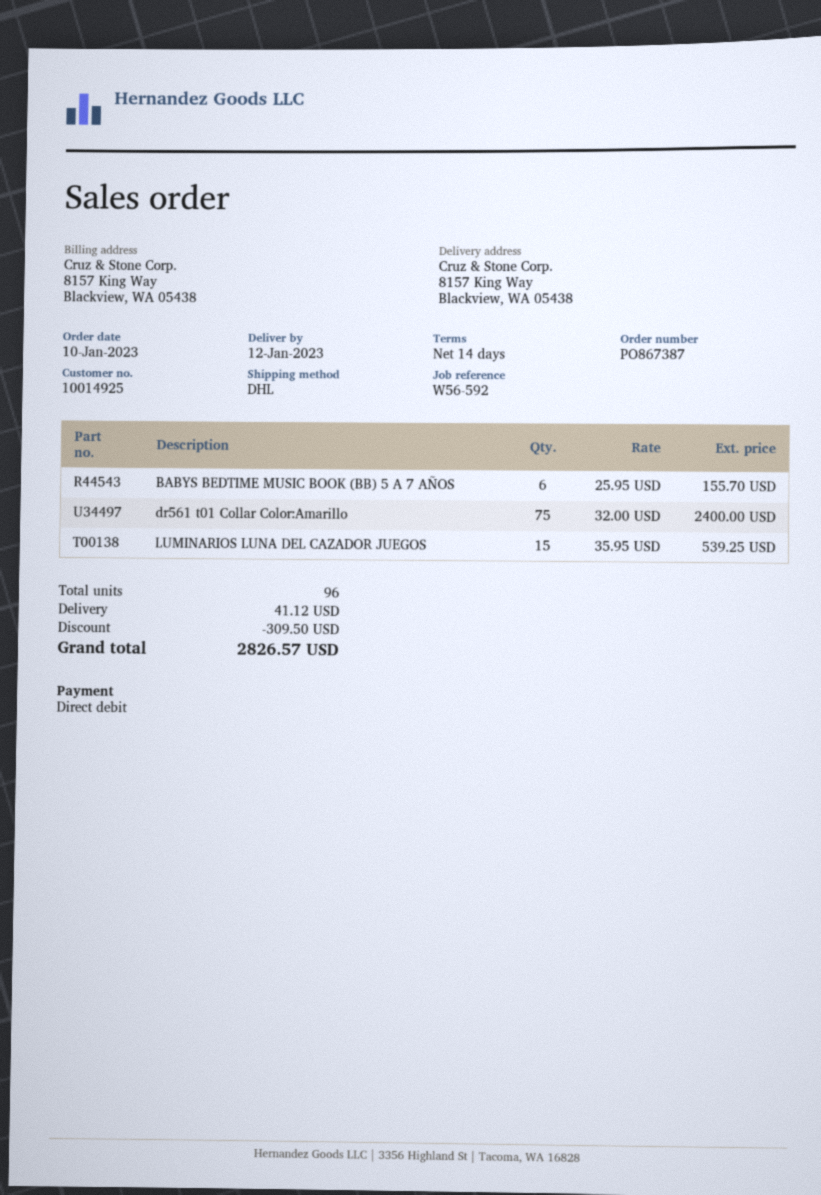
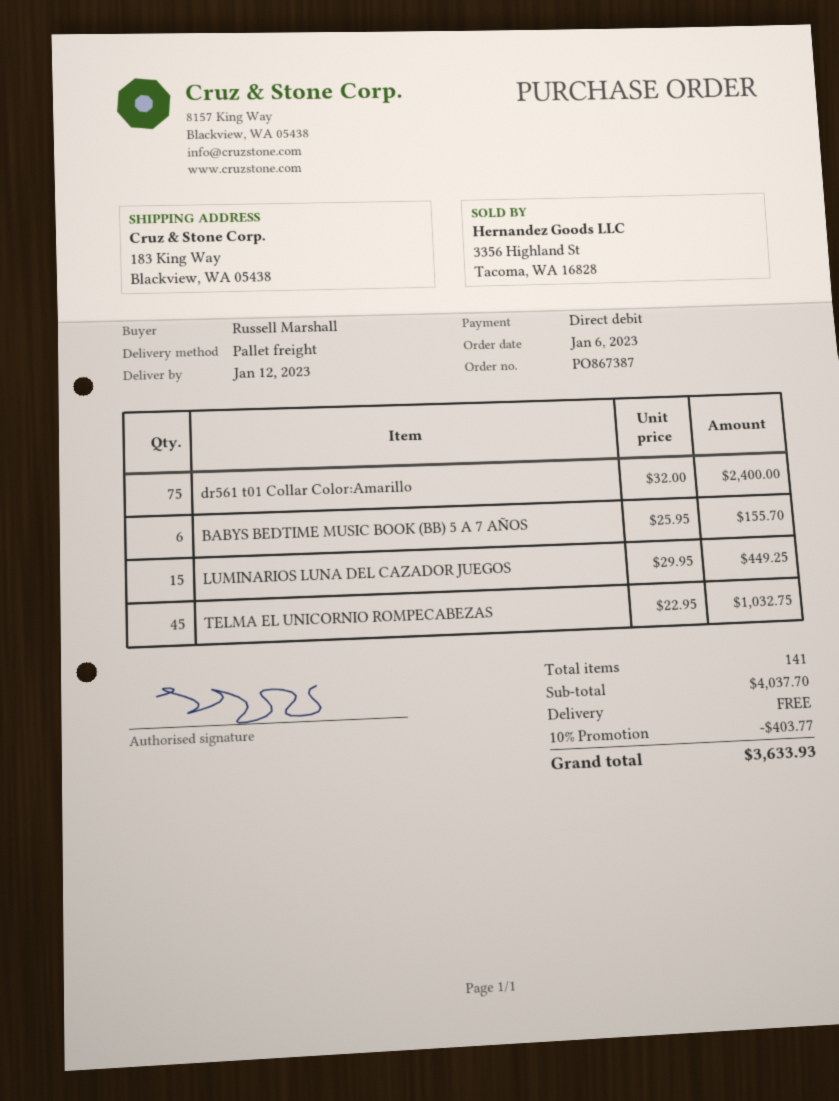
order date: 2023-01-10 -> 2023-01-06
shipping method: DHL -> pallet freight
ship to: 8157 King Way, Blackview, WA 05438 -> 183 King Way, Blackview, WA 05438
LUMINARIOS LUNA DEL CAZADOR JUEGOS: 15 x 35.95 = 539.25 -> 15 x 29.95 = 449.25
TELMA EL UNICORNIO ROMPECABEZAS: none -> 45 x 22.95 = 1032.75
total quantity: 96 -> 141
discount: 309.50 -> 403.77
shipping: 41.12 -> 0.00
total: 2826.57 -> 3633.93

